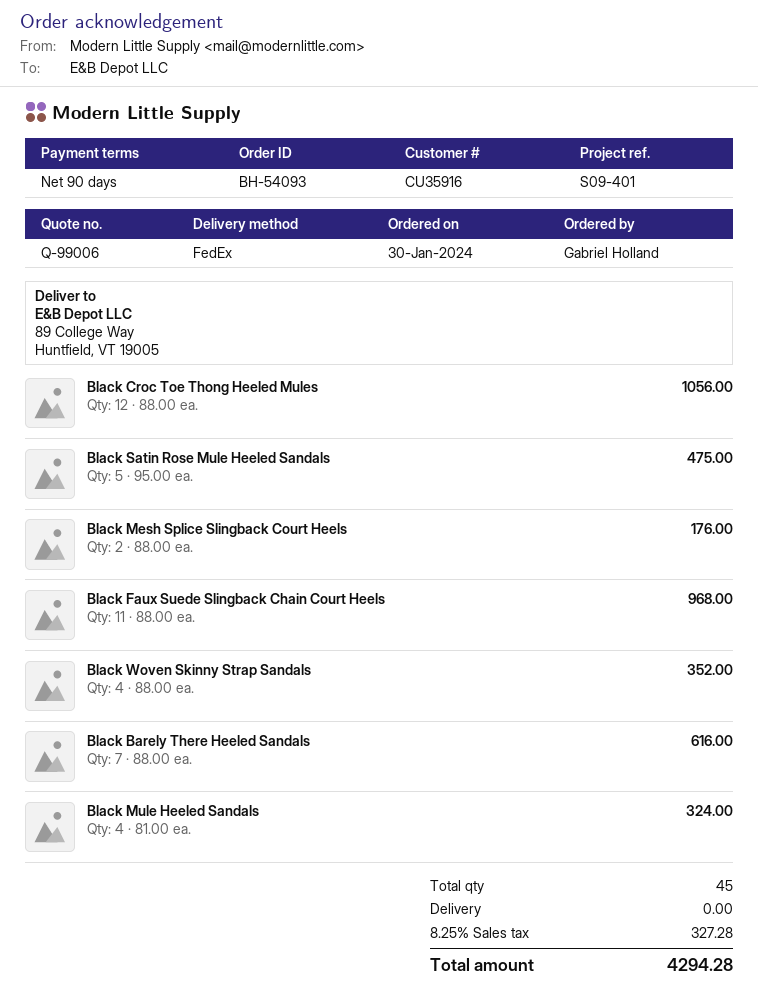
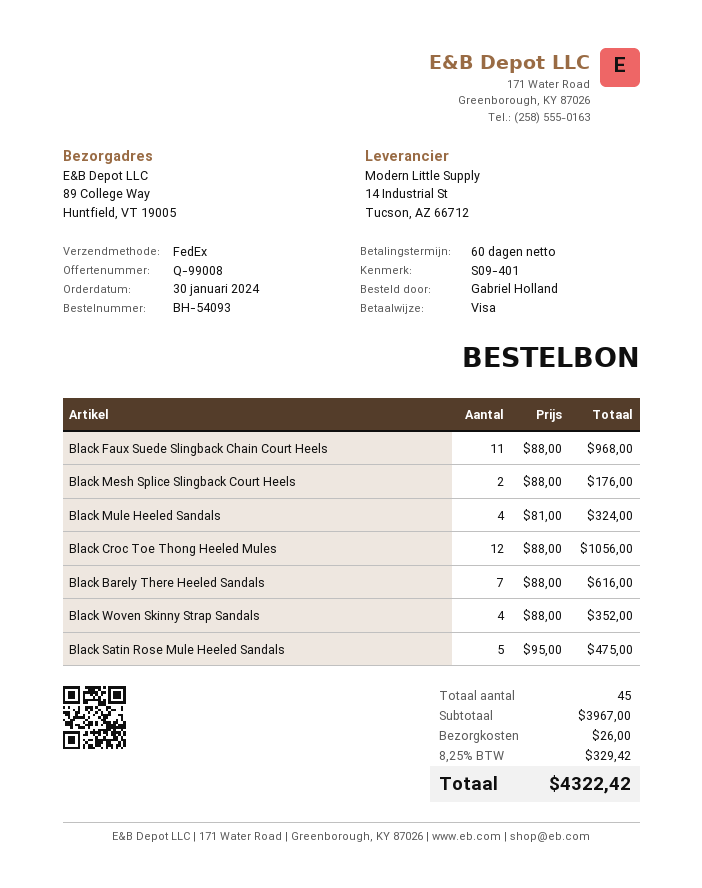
quote number: Q-99006 -> Q-99008
payment terms: 90 days -> 60 days
shipping: 0.00 -> 26.00
tax: 8.25% = 327.28 -> 8.25% = 329.42
total: 4294.28 -> 4322.42

